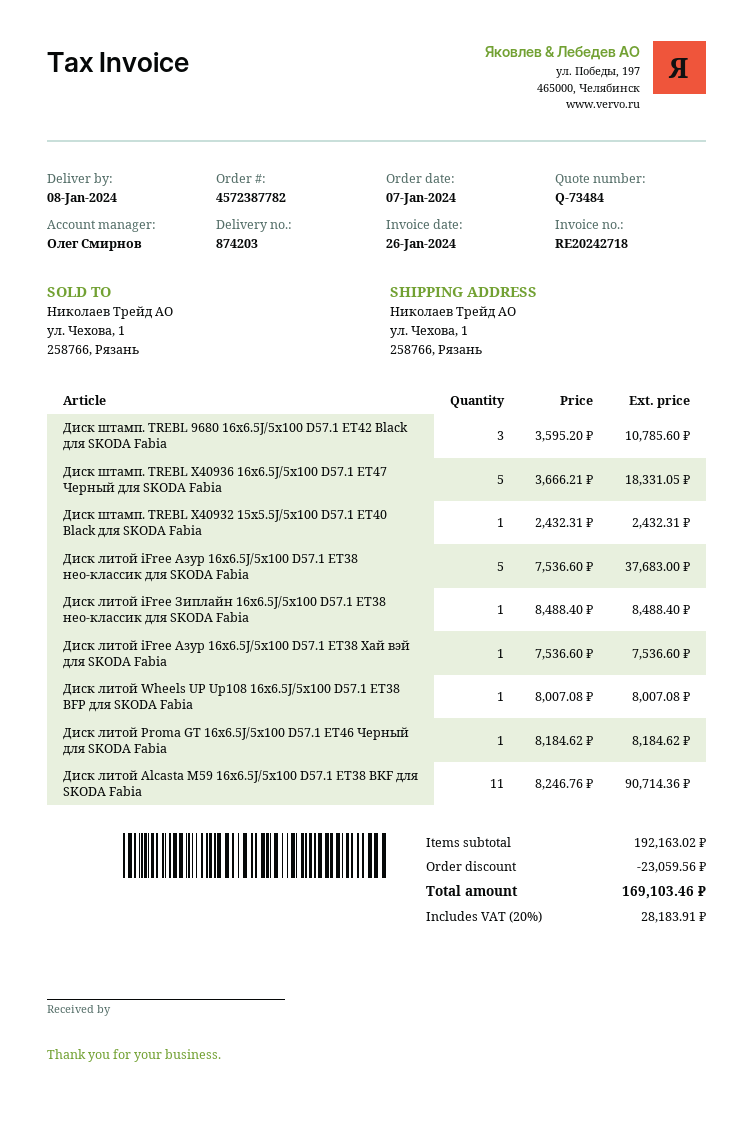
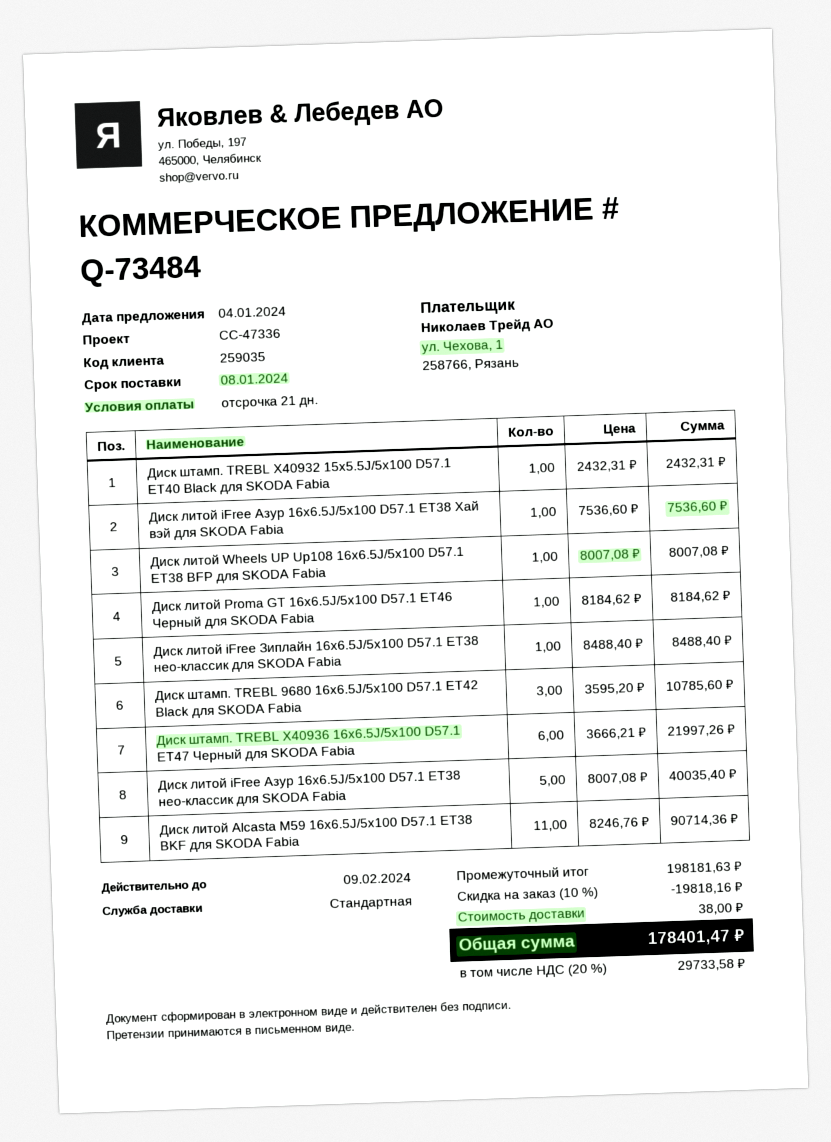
Диск штамп. TREBL X40936 16x6.5J/5x100 D57.1 ET47 Черный для SKODA Fabia: 5 x 3666.21 = 18331.05 -> 6 x 3666.21 = 21997.26
Диск литой iFree Азур 16x6.5J/5x100 D57.1 ET38 нео-классик для SKODA Fabia: 5 x 7536.60 = 37683.00 -> 5 x 8007.08 = 40035.40
subtotal: 192163.02 -> 198181.63
discount: 23059.56 -> 19818.16
shipping: none -> 38.00
tax: 20% = 28183.91 -> 20% = 29733.58
total: 169103.46 -> 178401.47

